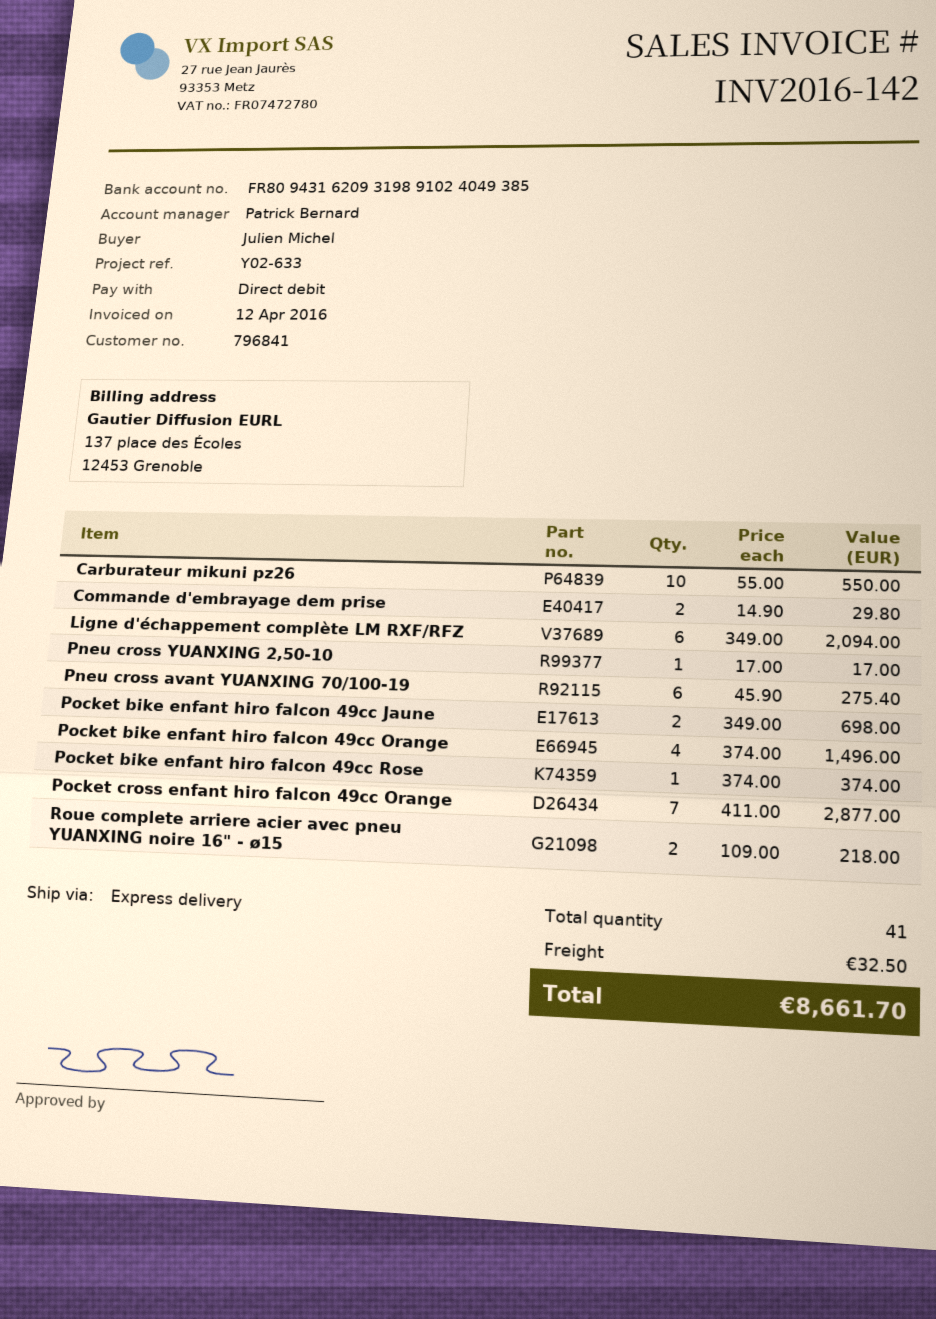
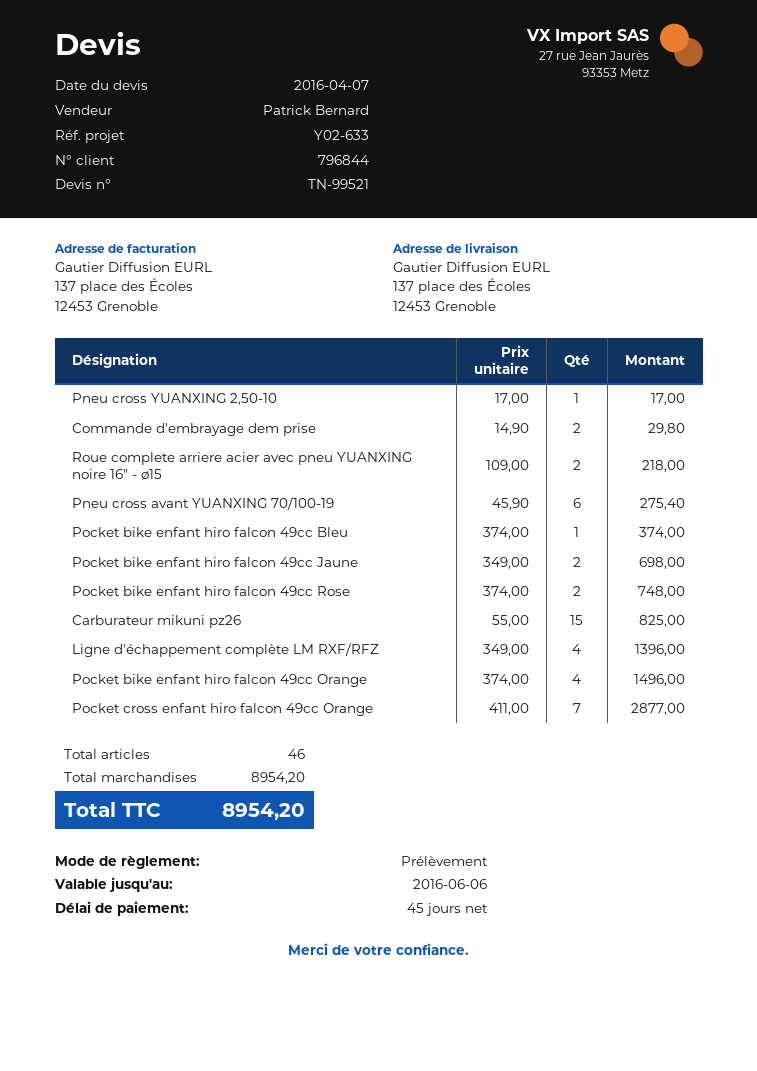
customer number: 796841 -> 796844
Carburateur mikuni pz26: 10 x 55.00 = 550.00 -> 15 x 55.00 = 825.00
Ligne d'échappement complète LM RXF/RFZ: 6 x 349.00 = 2094.00 -> 4 x 349.00 = 1396.00
Pocket bike enfant hiro falcon 49cc Rose: 1 x 374.00 = 374.00 -> 2 x 374.00 = 748.00
Pocket bike enfant hiro falcon 49cc Bleu: none -> 1 x 374.00 = 374.00
total quantity: 41 -> 46
shipping: 32.50 -> none
total: 8661.70 -> 8954.20

